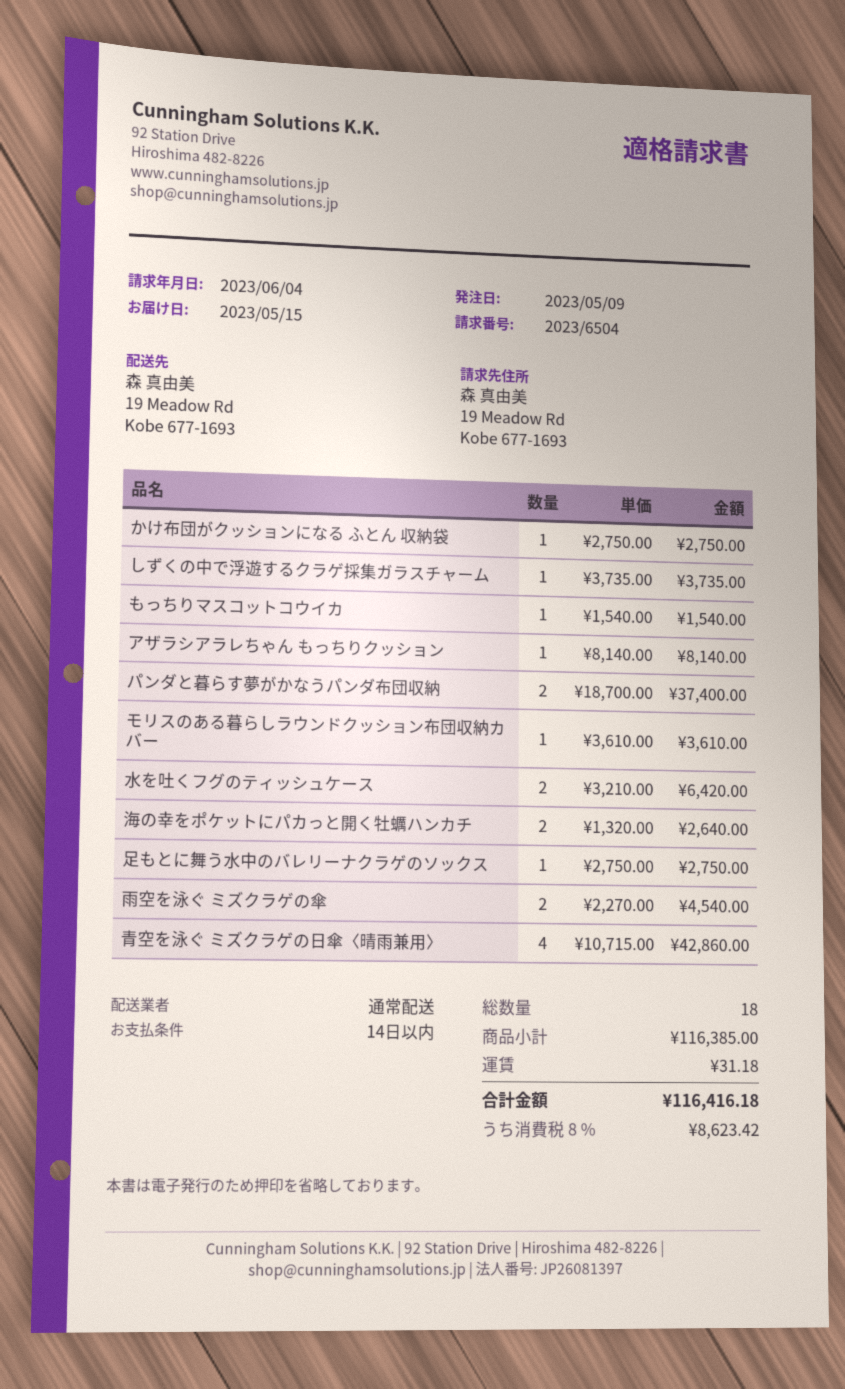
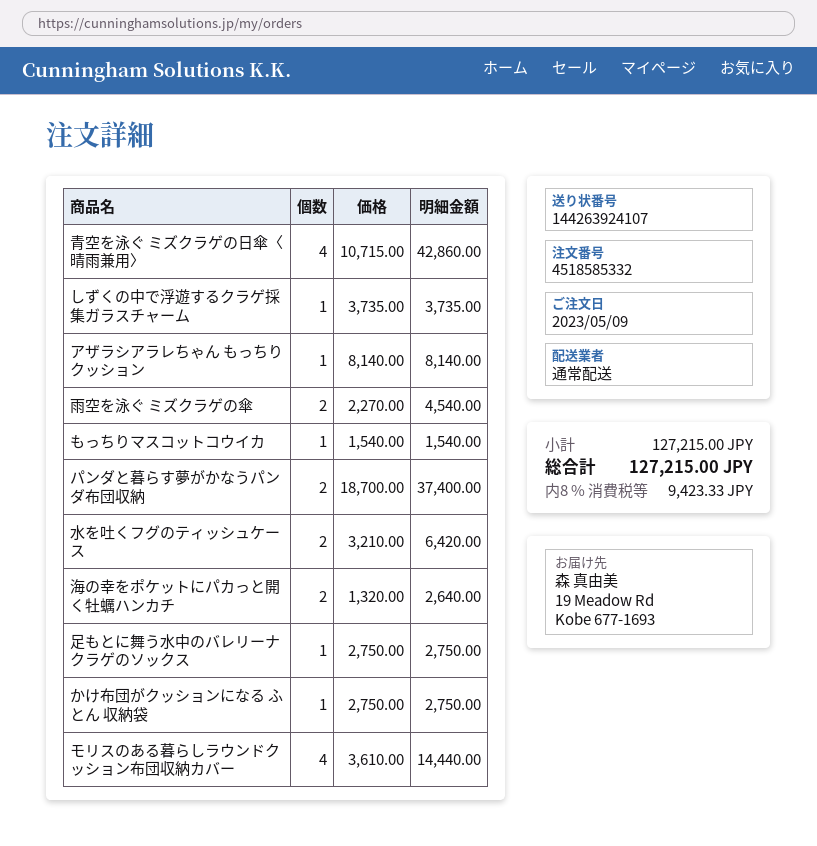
モリスのある暮らしラウンドクッション布団収納カバー: 1 x 3610.00 = 3610.00 -> 4 x 3610.00 = 14440.00
subtotal: 116385.00 -> 127215.00
shipping: 31.18 -> none
tax: 8% = 8623.42 -> 8% = 9423.33
total: 116416.18 -> 127215.00

